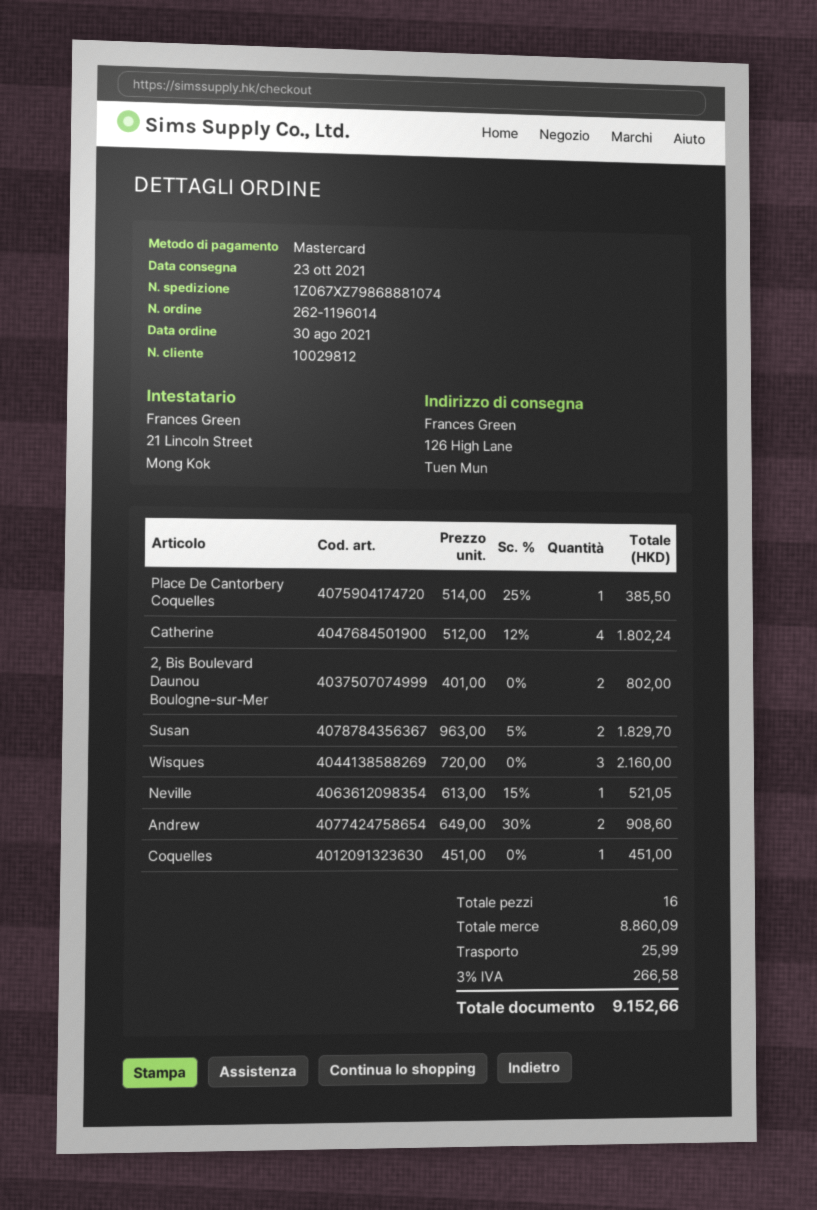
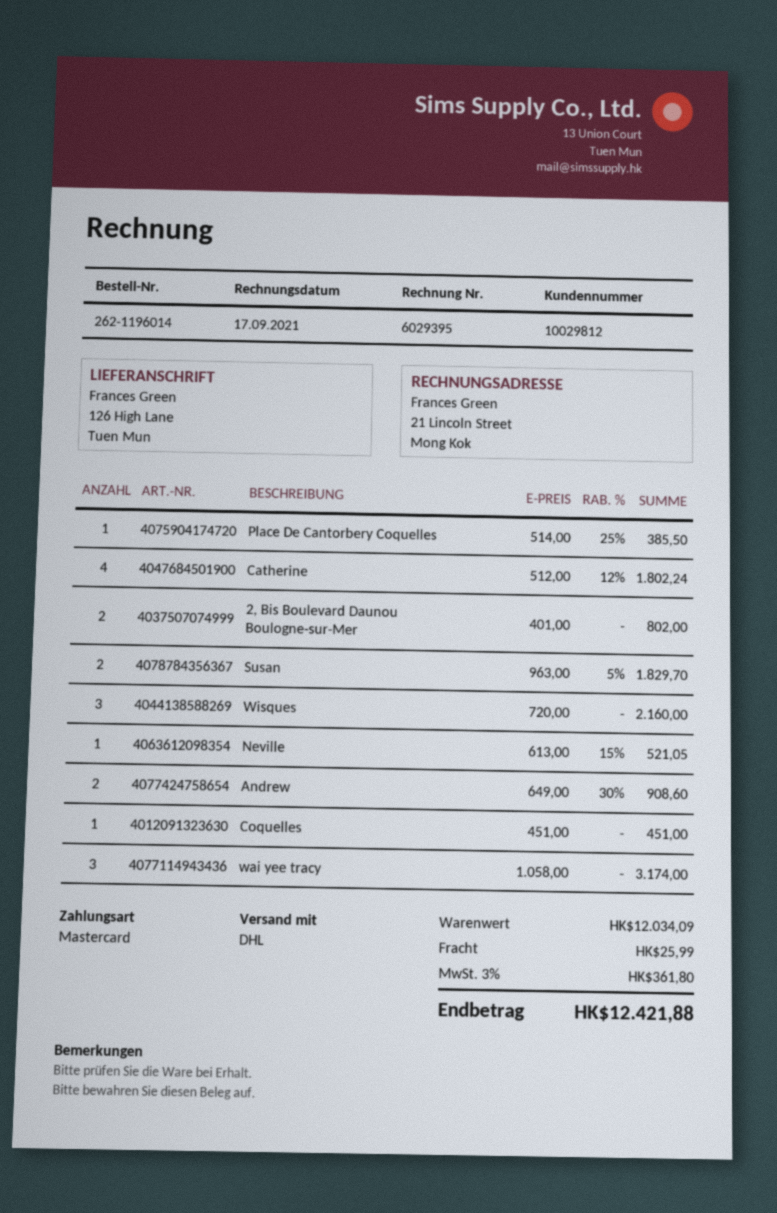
wai yee tracy: none -> 3 x 1058.00 = 3174.00
subtotal: 8860.09 -> 12034.09
tax: 3% = 266.58 -> 3% = 361.80
total: 9152.66 -> 12421.88

